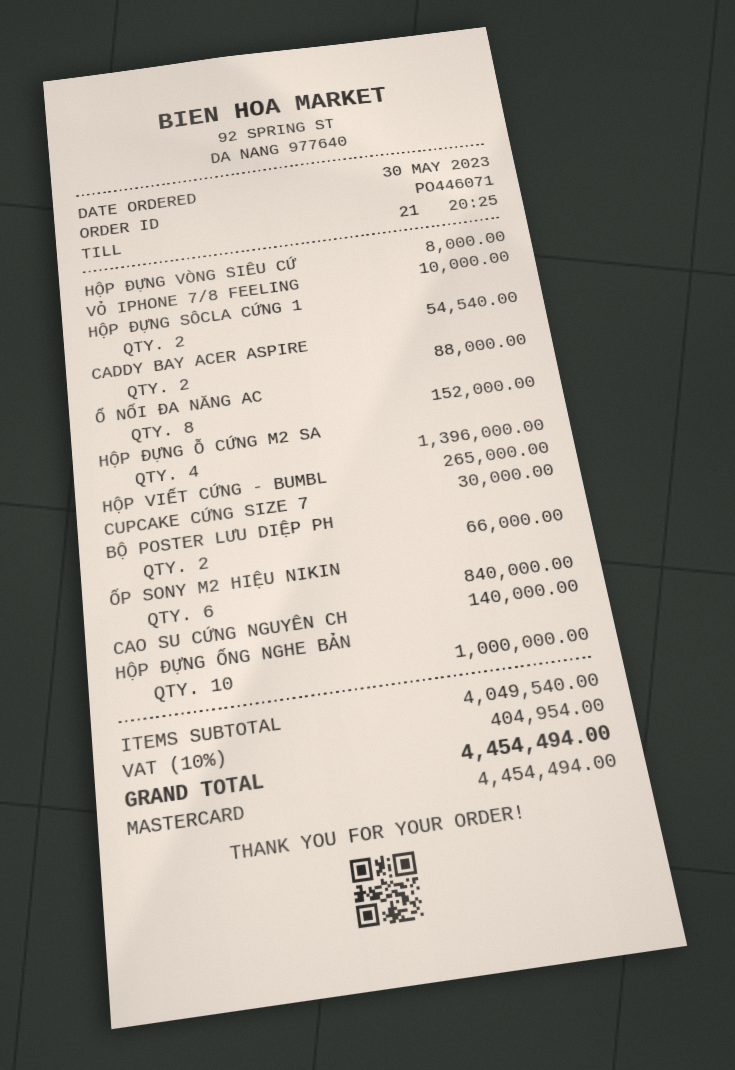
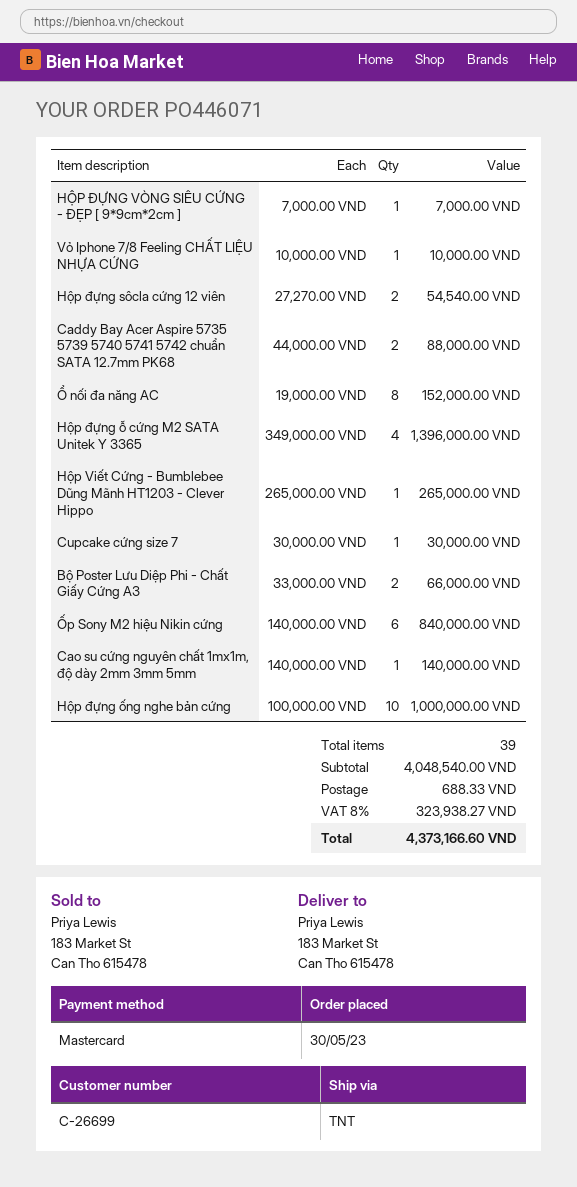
HỘP ĐỰNG VÒNG SIÊU CỨ: 1 for 8000.00 -> 1 for 7000.00
subtotal: 4049540.00 -> 4048540.00
shipping: none -> 688.33
tax: 10% = 404954.00 -> 8% = 323938.27
total: 4454494.00 -> 4373166.60

